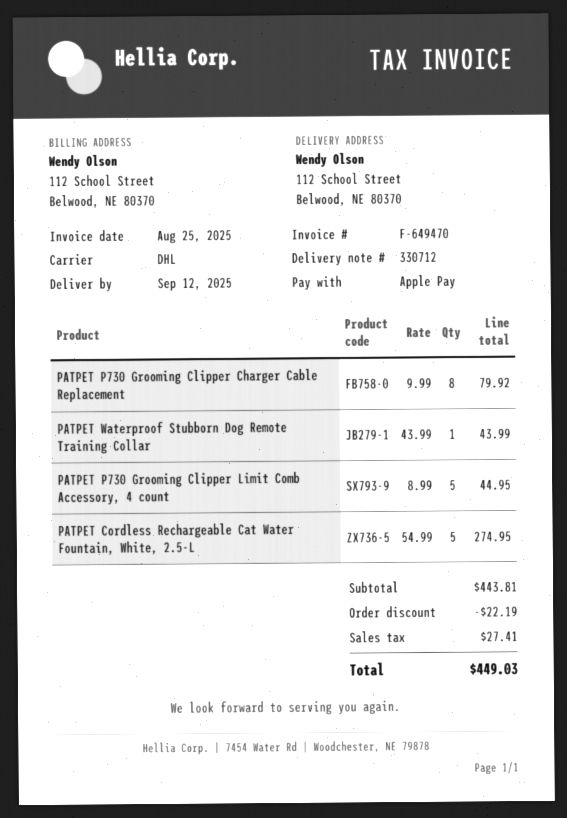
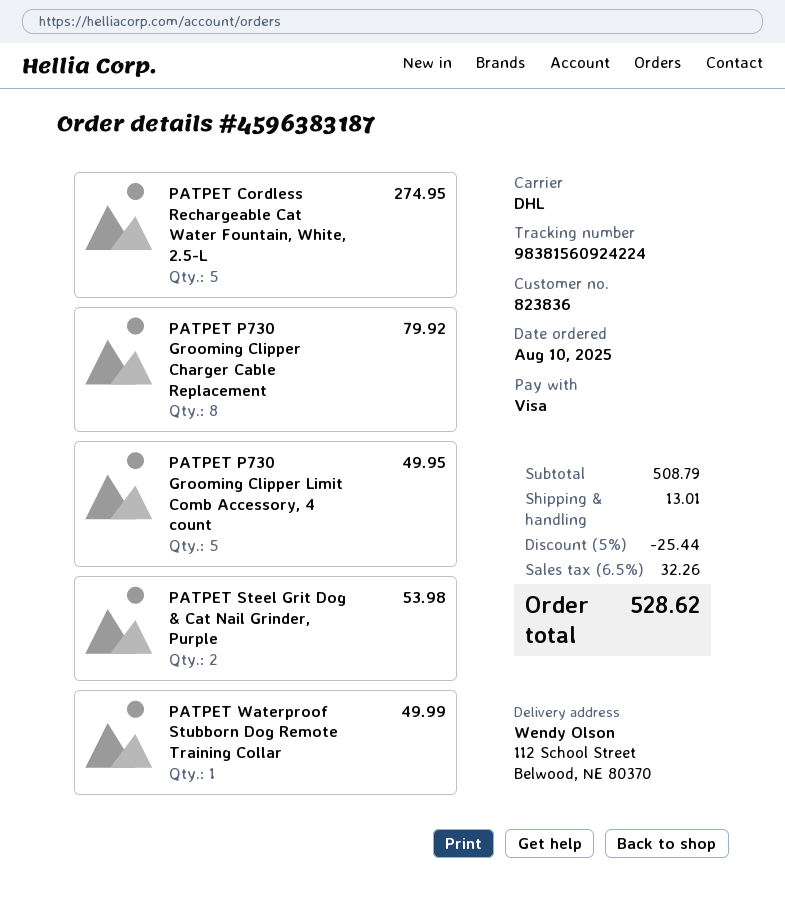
payment method: Apple Pay -> Visa
PATPET Waterproof Stubborn Dog Remote Training Collar: 1 for 43.99 -> 1 for 49.99
PATPET P730 Grooming Clipper Limit Comb Accessory, 4 count: 5 for 44.95 -> 5 for 49.95
PATPET Steel Grit Dog & Cat Nail Grinder, Purple: none -> 2 for 53.98
subtotal: 443.81 -> 508.79
discount: 22.19 -> 25.44
shipping: none -> 13.01
tax: 27.41 -> 32.26
total: 449.03 -> 528.62

